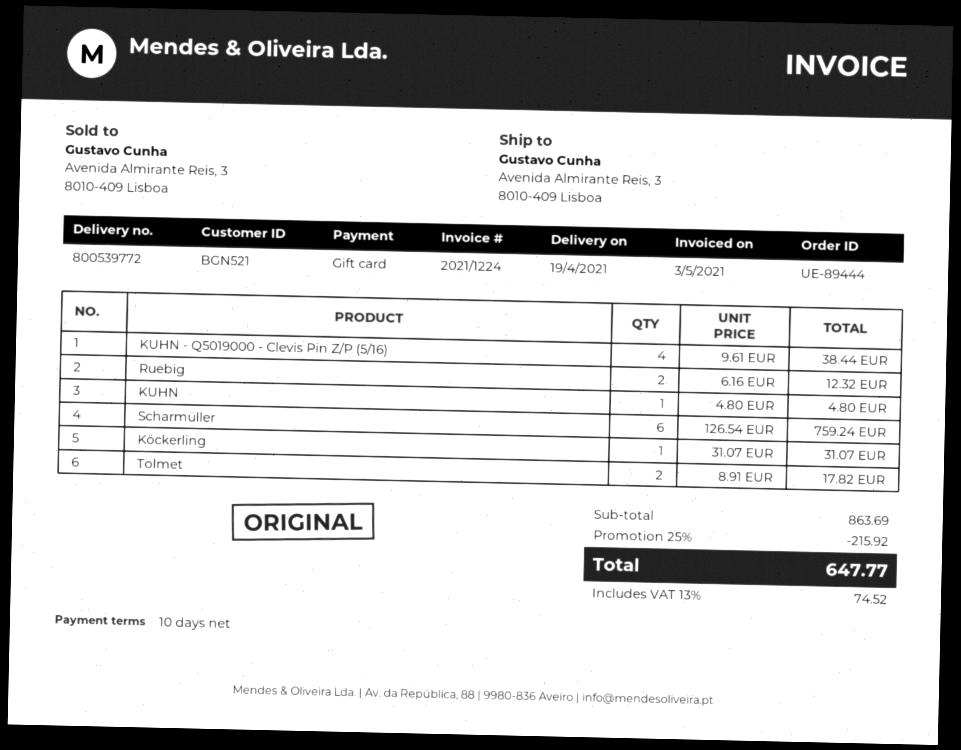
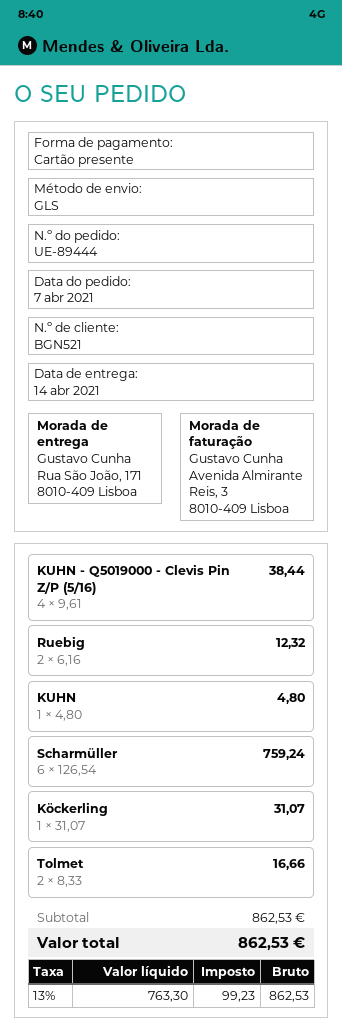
delivery date: 2021-04-19 -> 2021-04-14
ship to: Avenida Almirante Reis, 3, 8010-409 Lisboa -> Rua São João, 171, 8010-409 Lisboa
Tolmet: 2 x 8.91 = 17.82 -> 2 x 8.33 = 16.66
subtotal: 863.69 -> 862.53
discount: 25% = 215.92 -> none
tax: 13% = 74.52 -> 13% = 99.23
total: 647.77 -> 862.53

